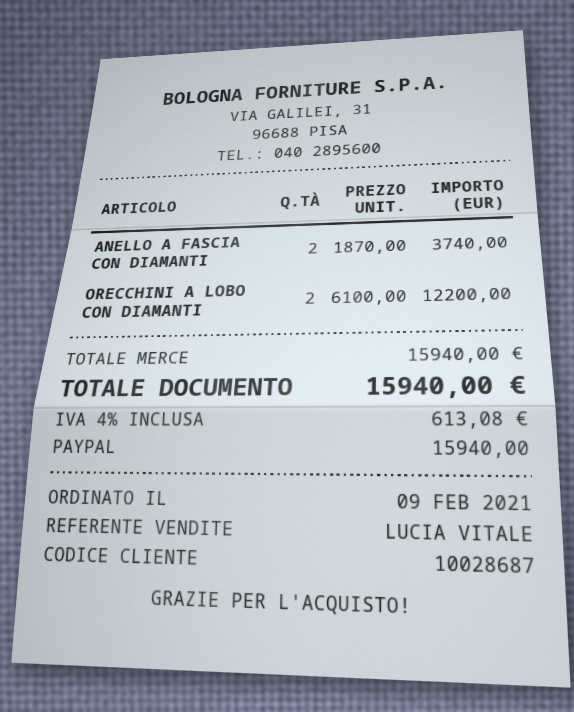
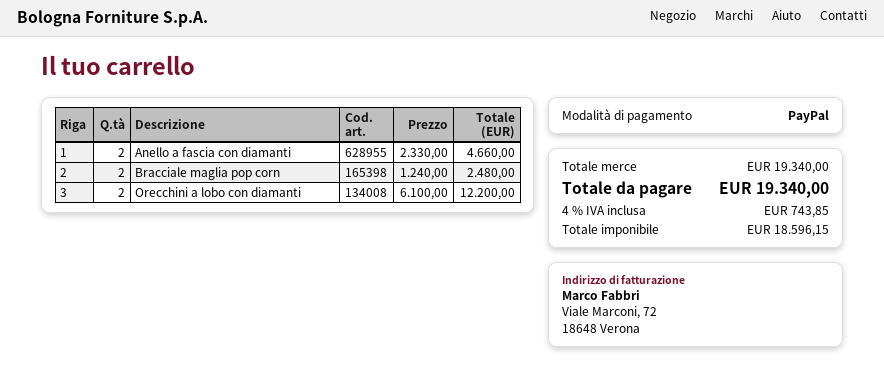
ANELLO A FASCIA CON DIAMANTI: 2 x 1870.00 = 3740.00 -> 2 x 2330.00 = 4660.00
Bracciale maglia pop corn: none -> 2 x 1240.00 = 2480.00
subtotal: 15940.00 -> 19340.00
tax: 4% = 613.08 -> 4% = 743.85
total: 15940.00 -> 19340.00

